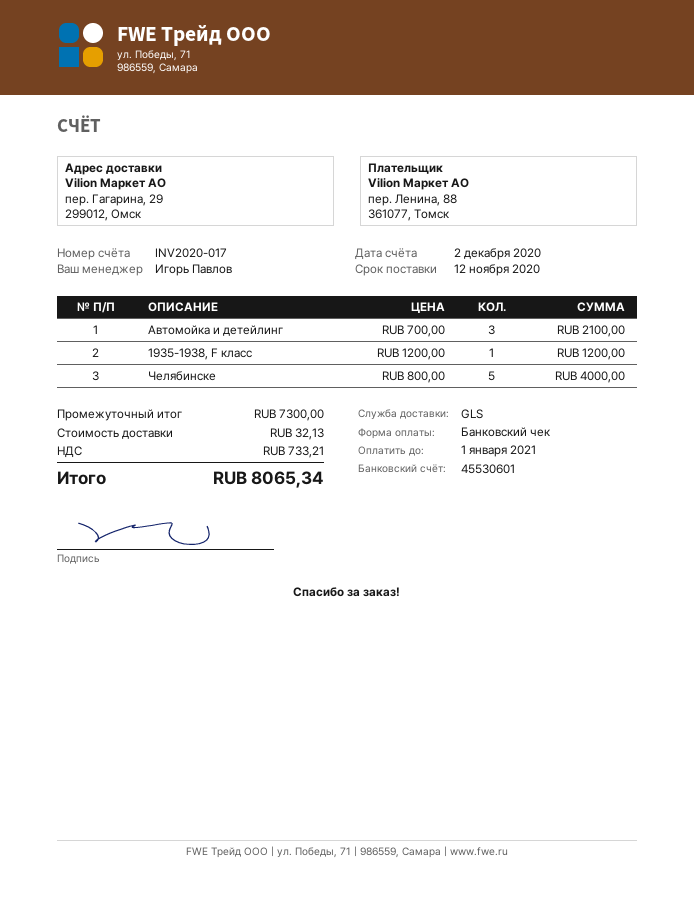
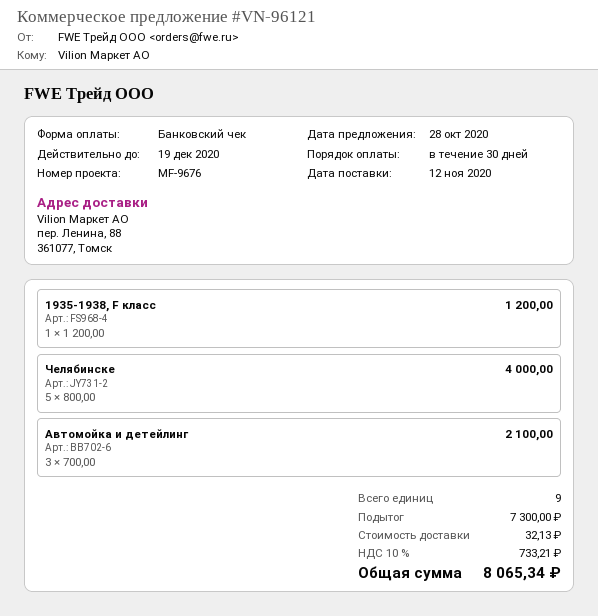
ship to: пер. Гагарина, 29, 299012, Омск -> пер. Ленина, 88, 361077, Томск

